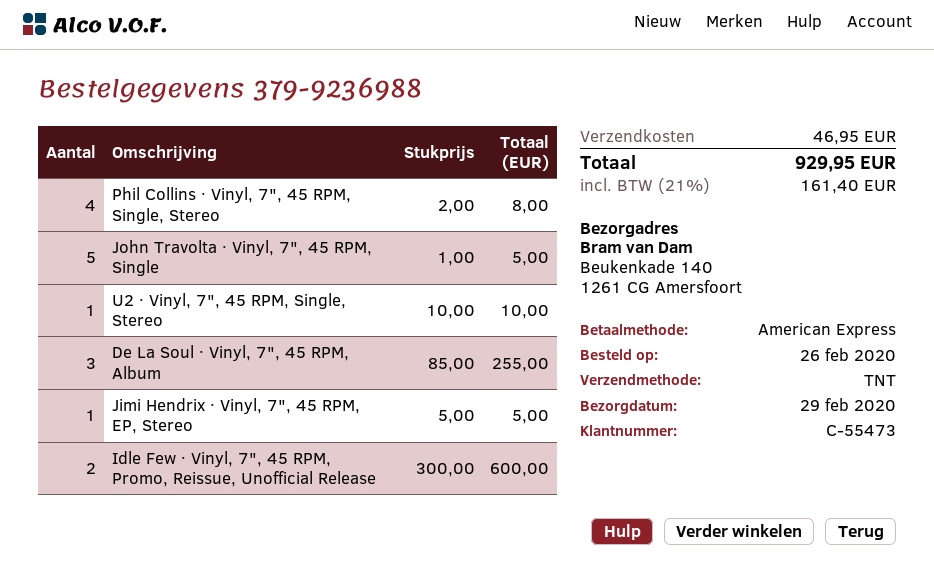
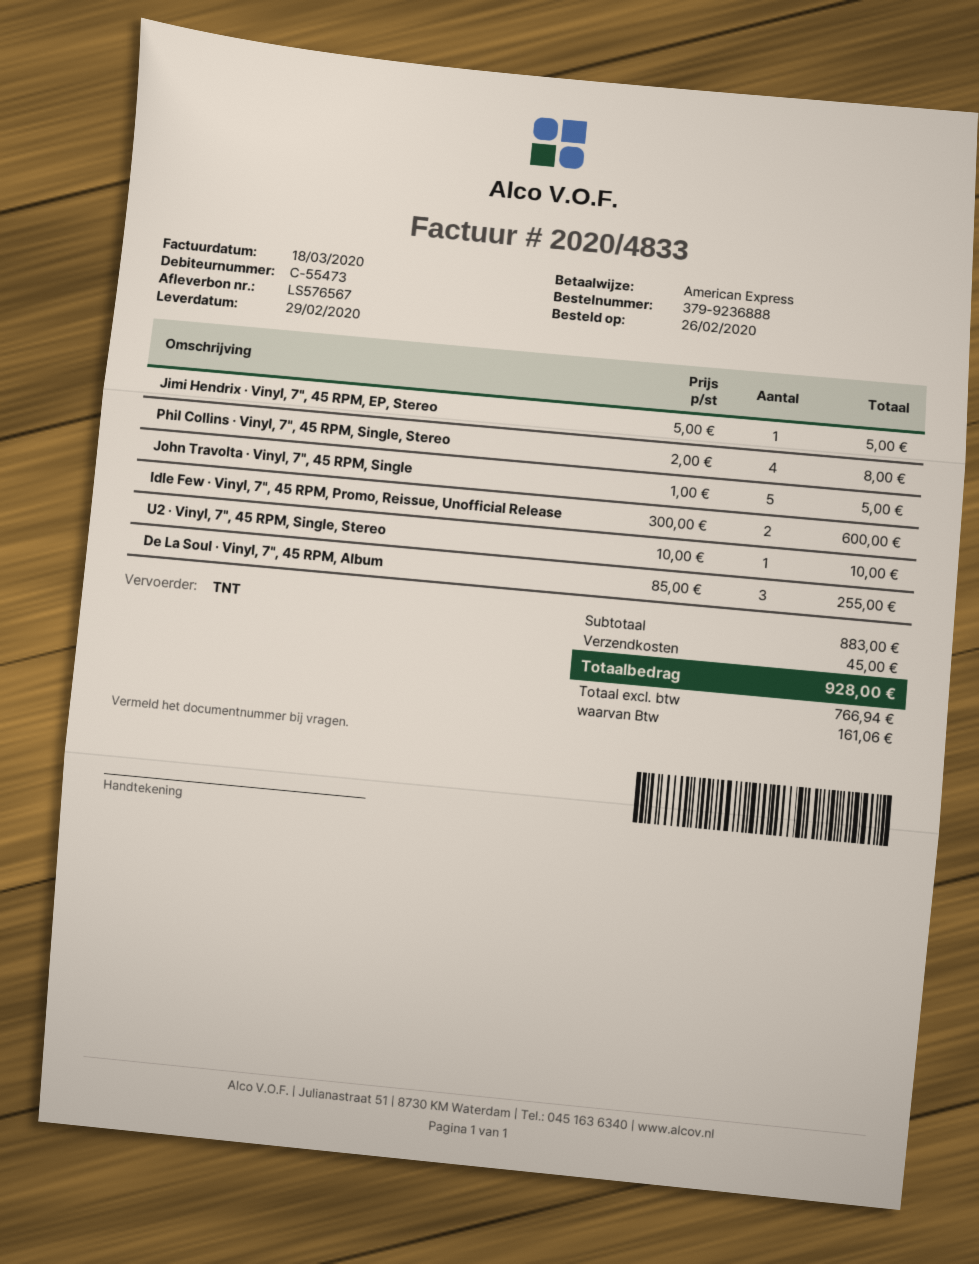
order number: 379-9236988 -> 379-9236888
shipping: 46.95 -> 45.00
tax: 161.40 -> 161.06
total: 929.95 -> 928.00

